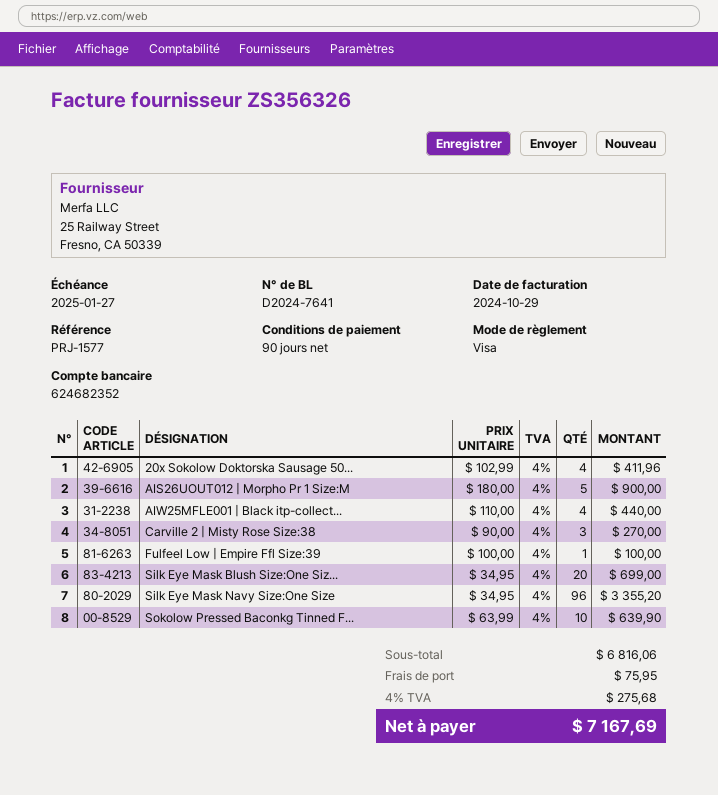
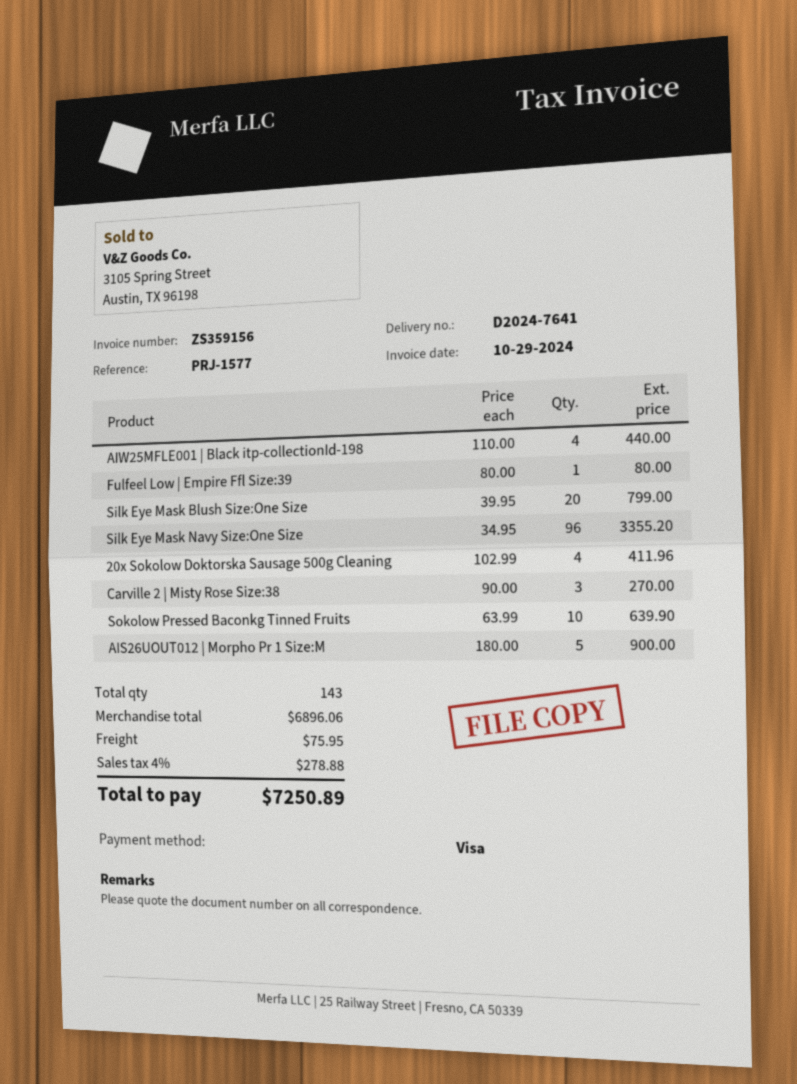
invoice number: ZS356326 -> ZS359156
Fulfeel Low | Empire Ffl Size:39: 1 x 100.00 = 100.00 -> 1 x 80.00 = 80.00
Silk Eye Mask Blush Size:One Siz...: 20 x 34.95 = 699.00 -> 20 x 39.95 = 799.00
subtotal: 6816.06 -> 6896.06
tax: 4% = 275.68 -> 4% = 278.88
total: 7167.69 -> 7250.89

